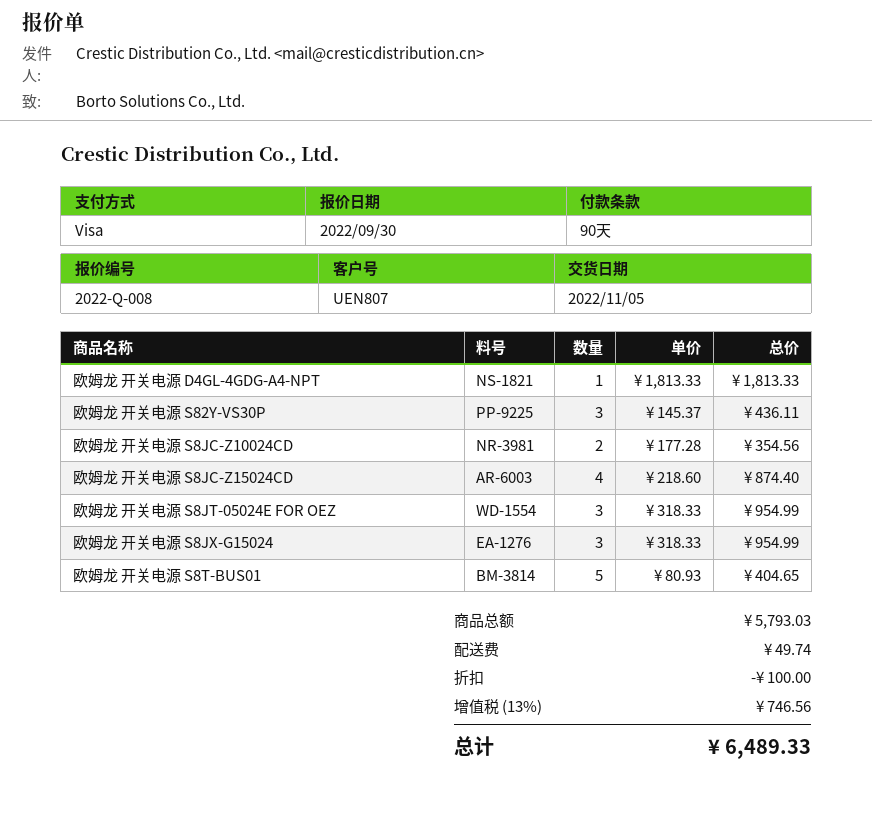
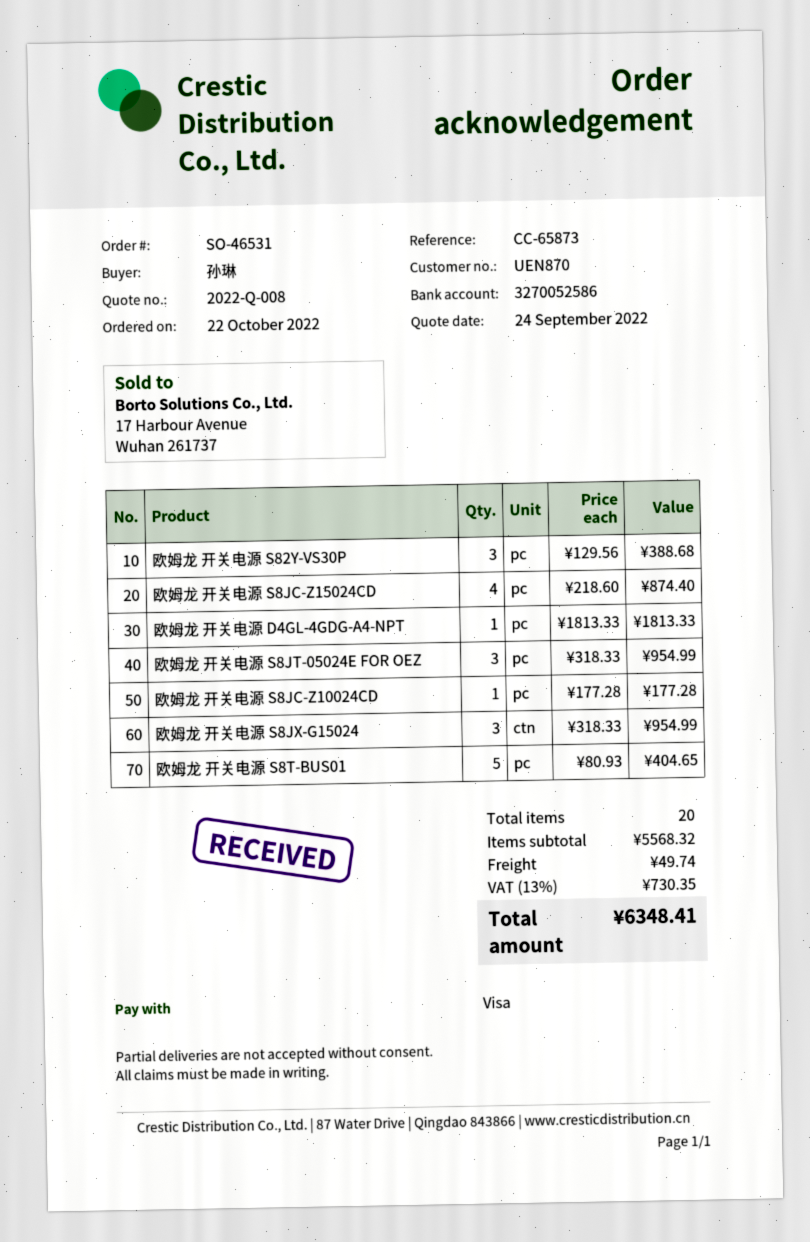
quote date: 2022-09-30 -> 2022-09-24
customer number: UEN807 -> UEN870
欧姆龙 开关电源 S82Y-VS30P: 3 x 145.37 = 436.11 -> 3 x 129.56 = 388.68
欧姆龙 开关电源 S8JC-Z10024CD: 2 x 177.28 = 354.56 -> 1 x 177.28 = 177.28
subtotal: 5793.03 -> 5568.32
discount: 100.00 -> none
tax: 13% = 746.56 -> 13% = 730.35
total: 6489.33 -> 6348.41

